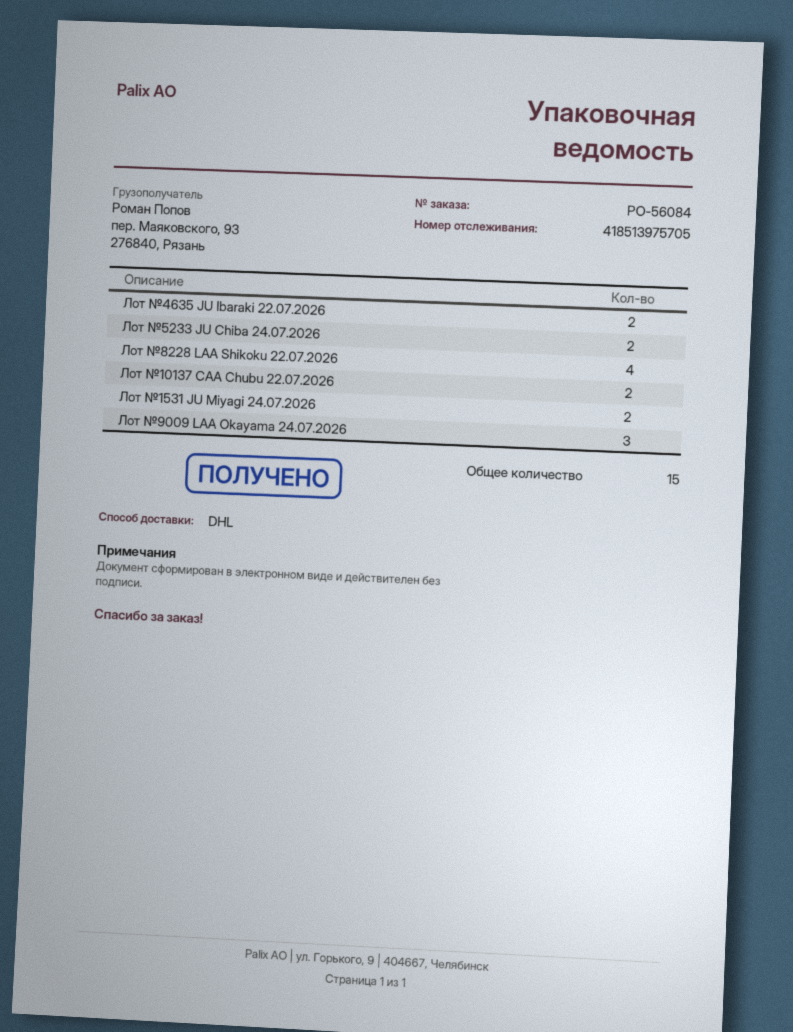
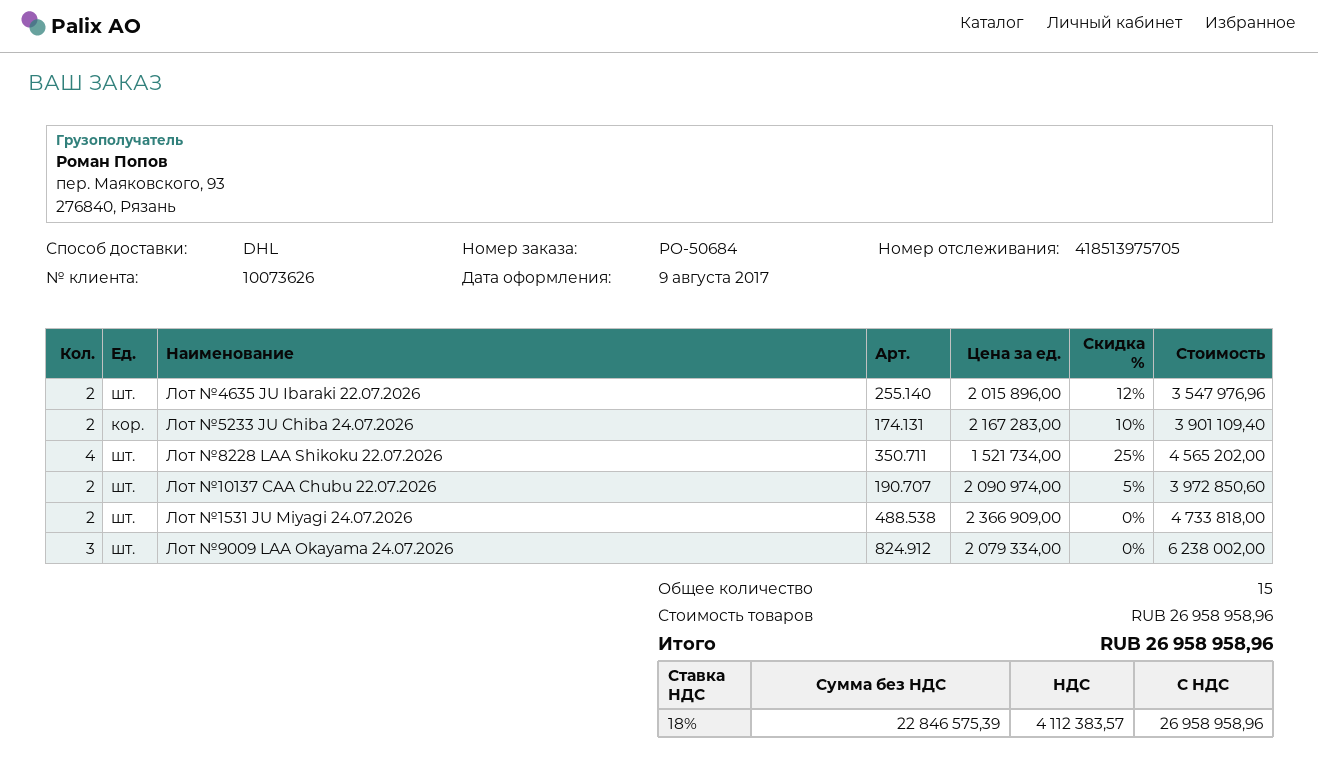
order number: PO-56084 -> PO-50684

